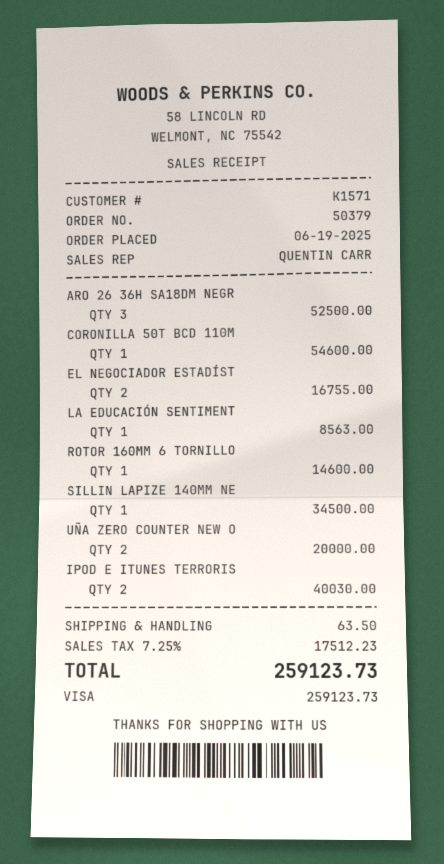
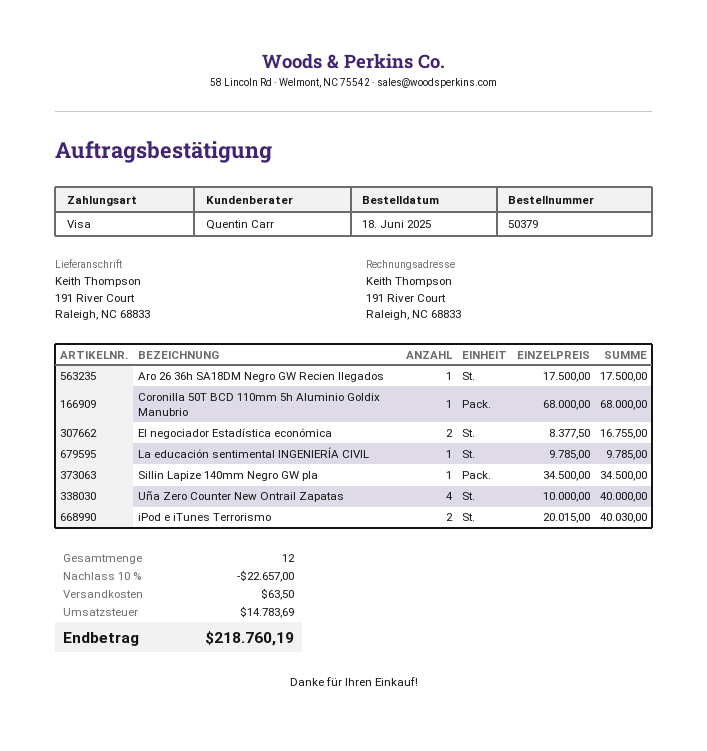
order date: 2025-06-19 -> 2025-06-18
ARO 26 36H SA18DM NEGR: 3 for 52500.00 -> 1 for 17500.00
CORONILLA 50T BCD 110M: 1 for 54600.00 -> 1 for 68000.00
LA EDUCACIÓN SENTIMENT: 1 for 8563.00 -> 1 for 9785.00
ROTOR 160MM 6 TORNILLO: 1 for 14600.00 -> none
UÑA ZERO COUNTER NEW O: 2 for 20000.00 -> 4 for 40000.00
discount: none -> 10% = 22657.00
tax: 17512.23 -> 14783.69
total: 259123.73 -> 218760.19

